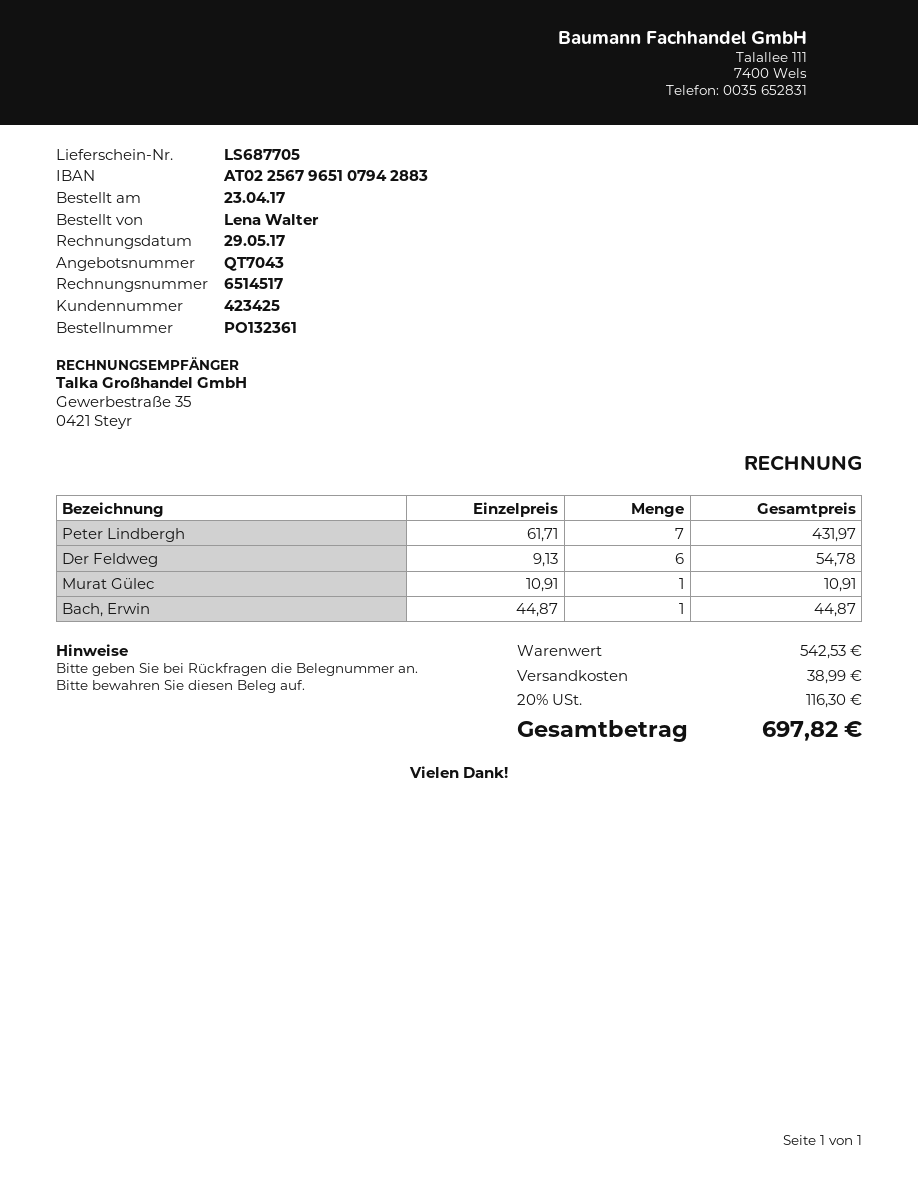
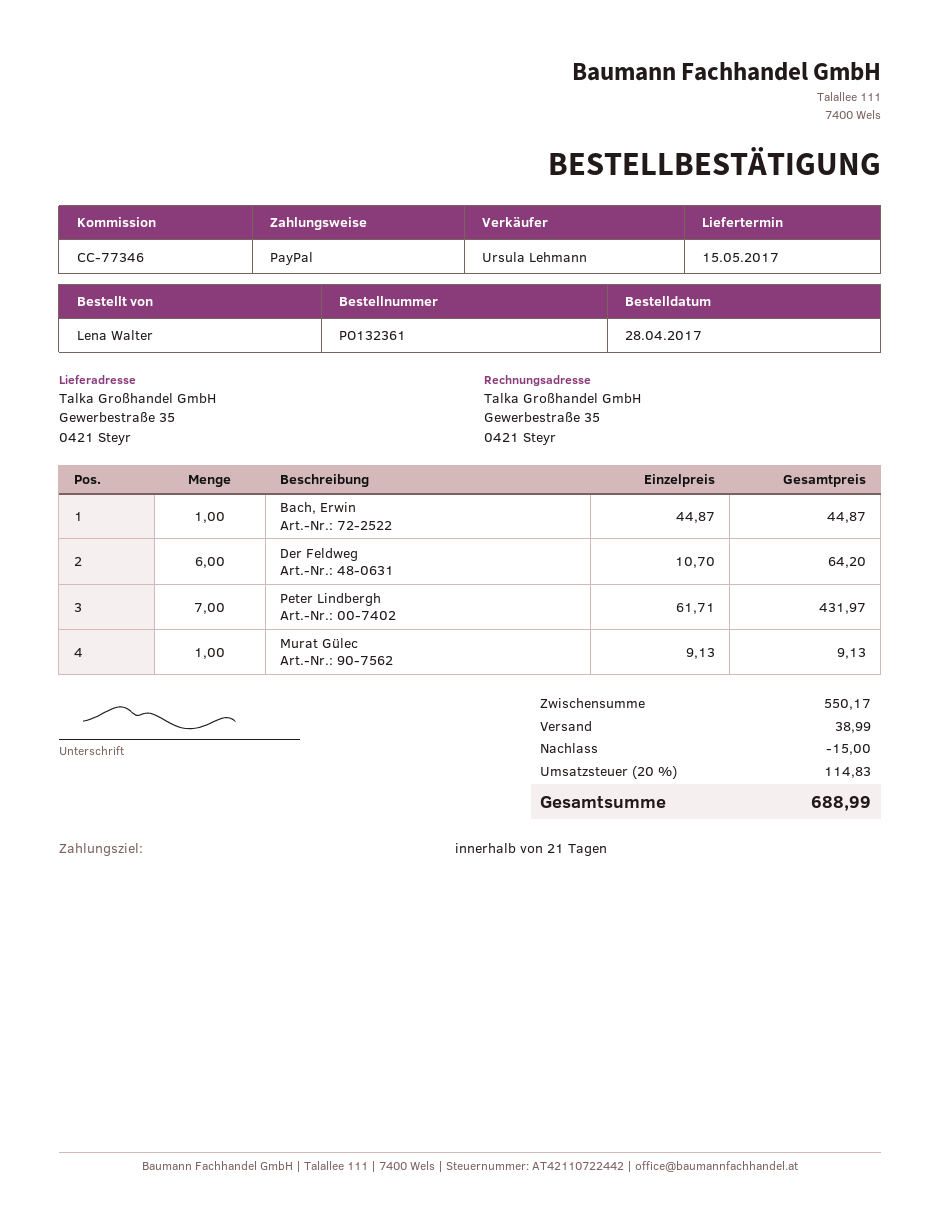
order date: 2017-04-23 -> 2017-04-28
Der Feldweg: 6 x 9.13 = 54.78 -> 6 x 10.70 = 64.20
Murat Gülec: 1 x 10.91 = 10.91 -> 1 x 9.13 = 9.13
subtotal: 542.53 -> 550.17
discount: none -> 15.00
tax: 20% = 116.30 -> 20% = 114.83
total: 697.82 -> 688.99

